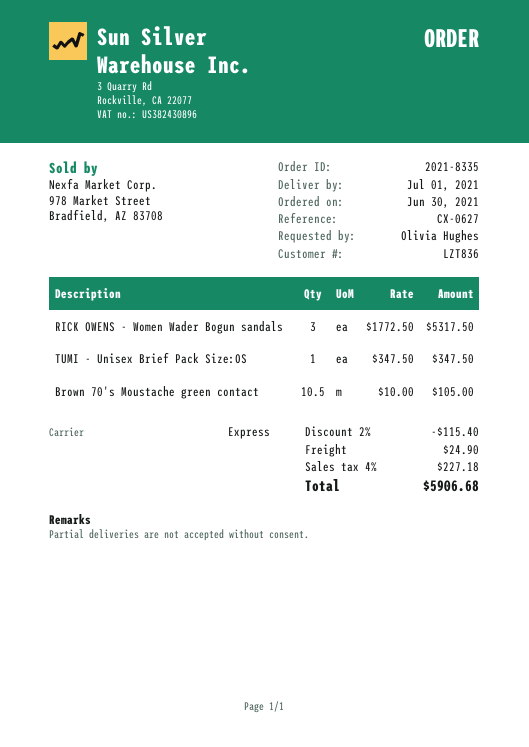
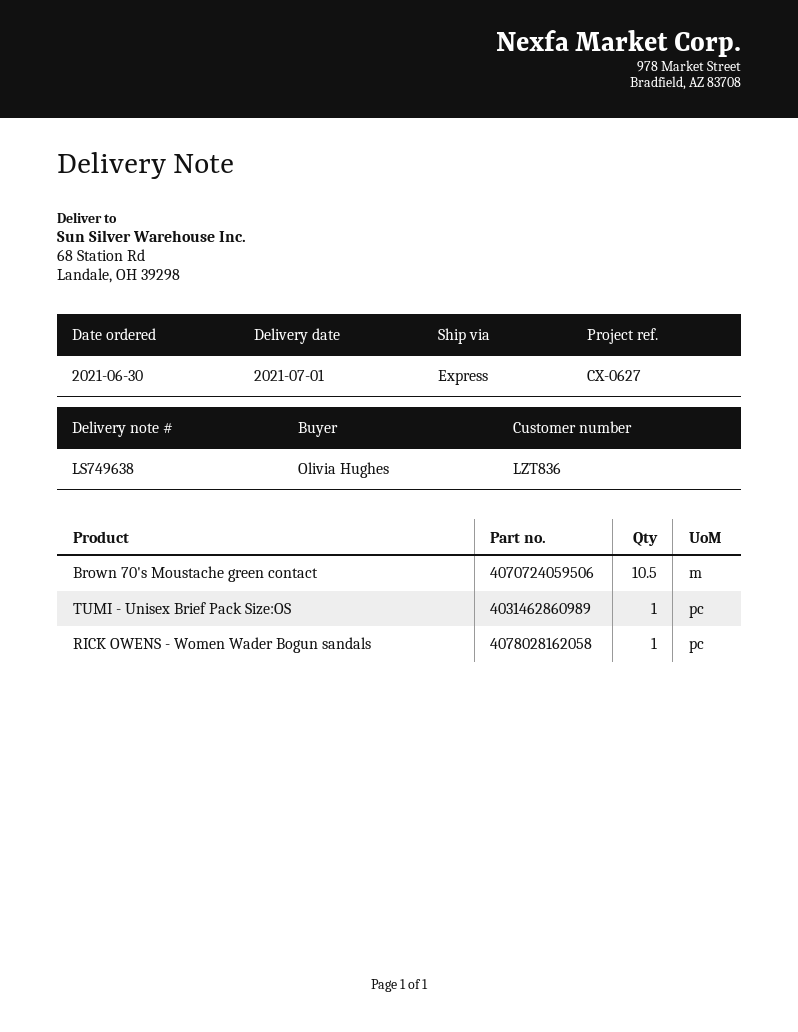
RICK OWENS - Women Wader Bogun sandals: 3 -> 1

